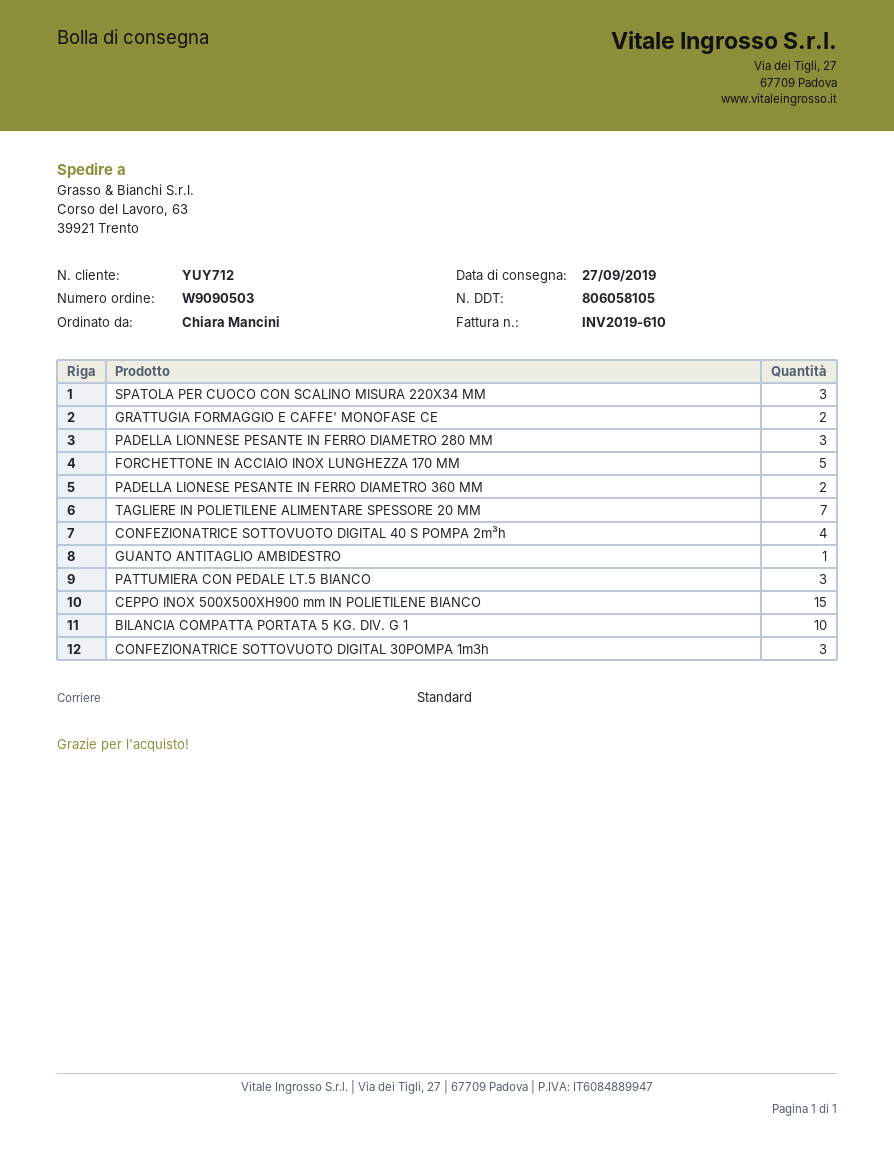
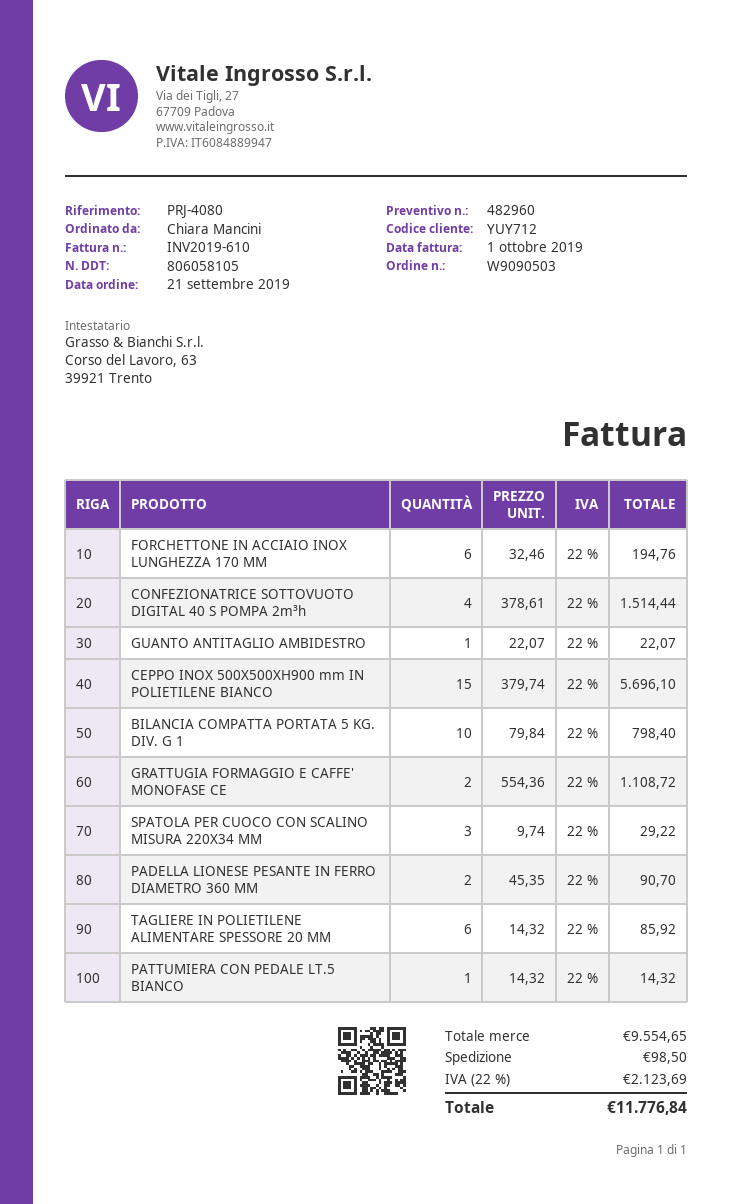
PADELLA LIONNESE PESANTE IN FERRO DIAMETRO 280 MM: 3 -> none
FORCHETTONE IN ACCIAIO INOX LUNGHEZZA 170 MM: 5 -> 6
TAGLIERE IN POLIETILENE ALIMENTARE SPESSORE 20 MM: 7 -> 6
PATTUMIERA CON PEDALE LT.5 BIANCO: 3 -> 1
CONFEZIONATRICE SOTTOVUOTO DIGITAL 30POMPA 1m3h: 3 -> none

